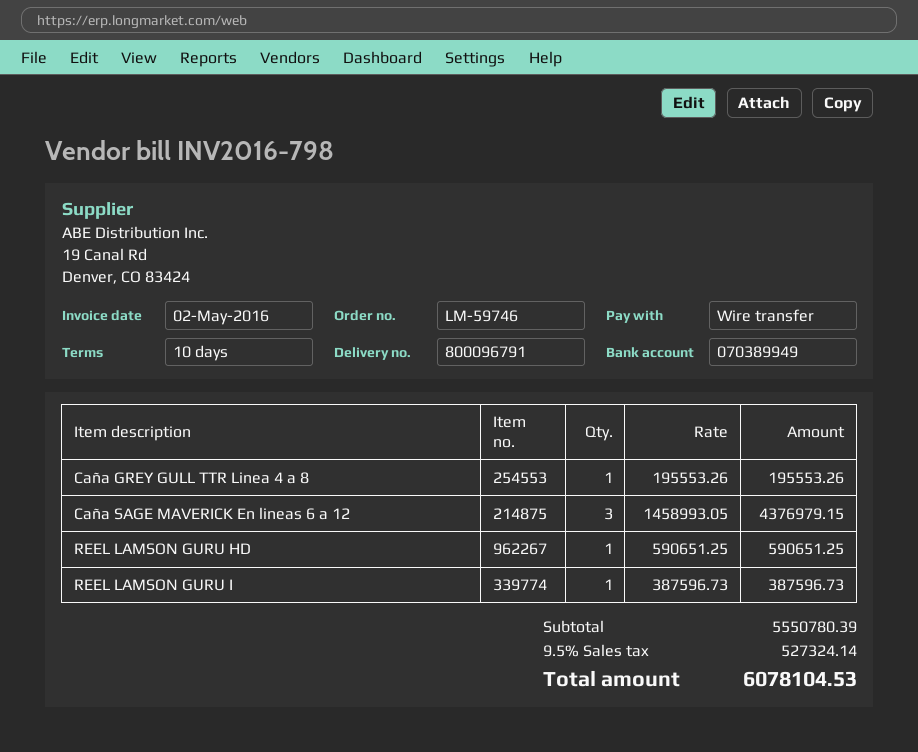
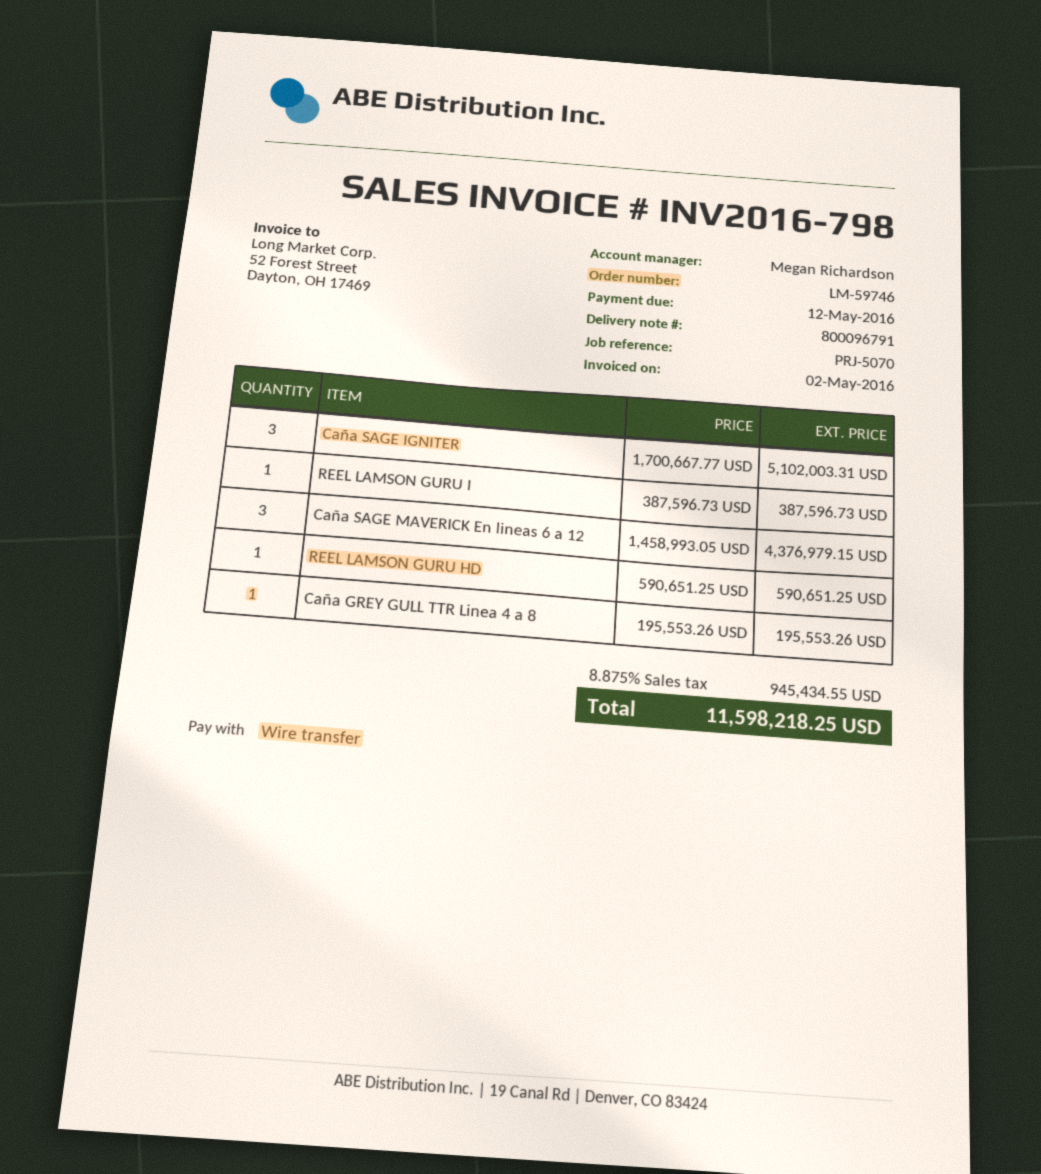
Caña SAGE IGNITER: none -> 3 x 1700667.77 = 5102003.31
tax: 9.5% = 527324.14 -> 8.875% = 945434.55
total: 6078104.53 -> 11598218.25

